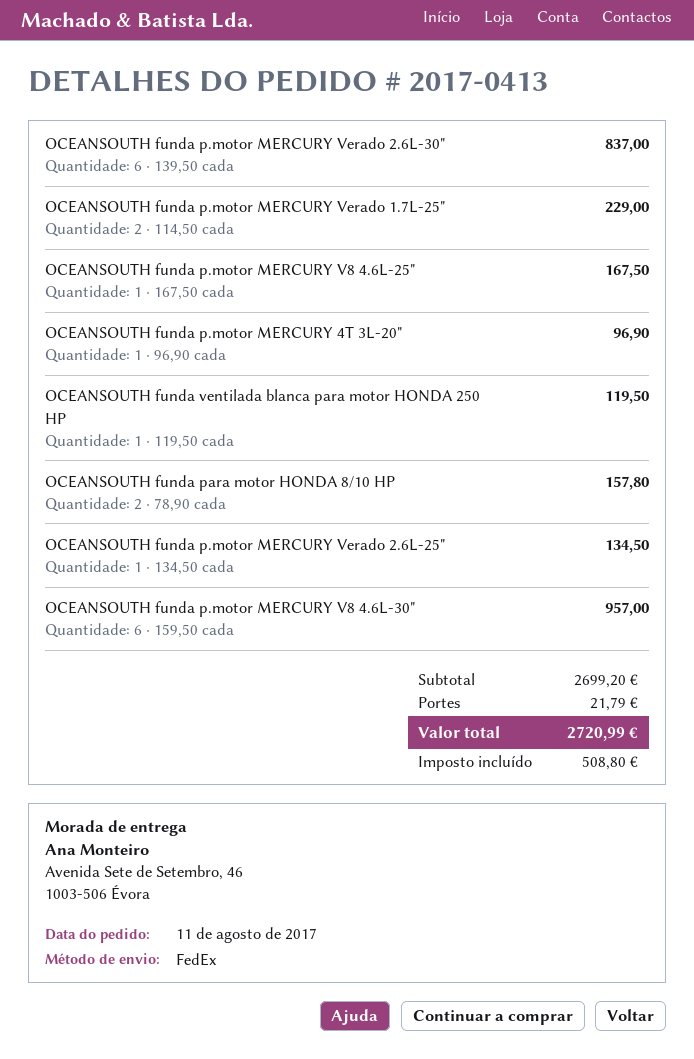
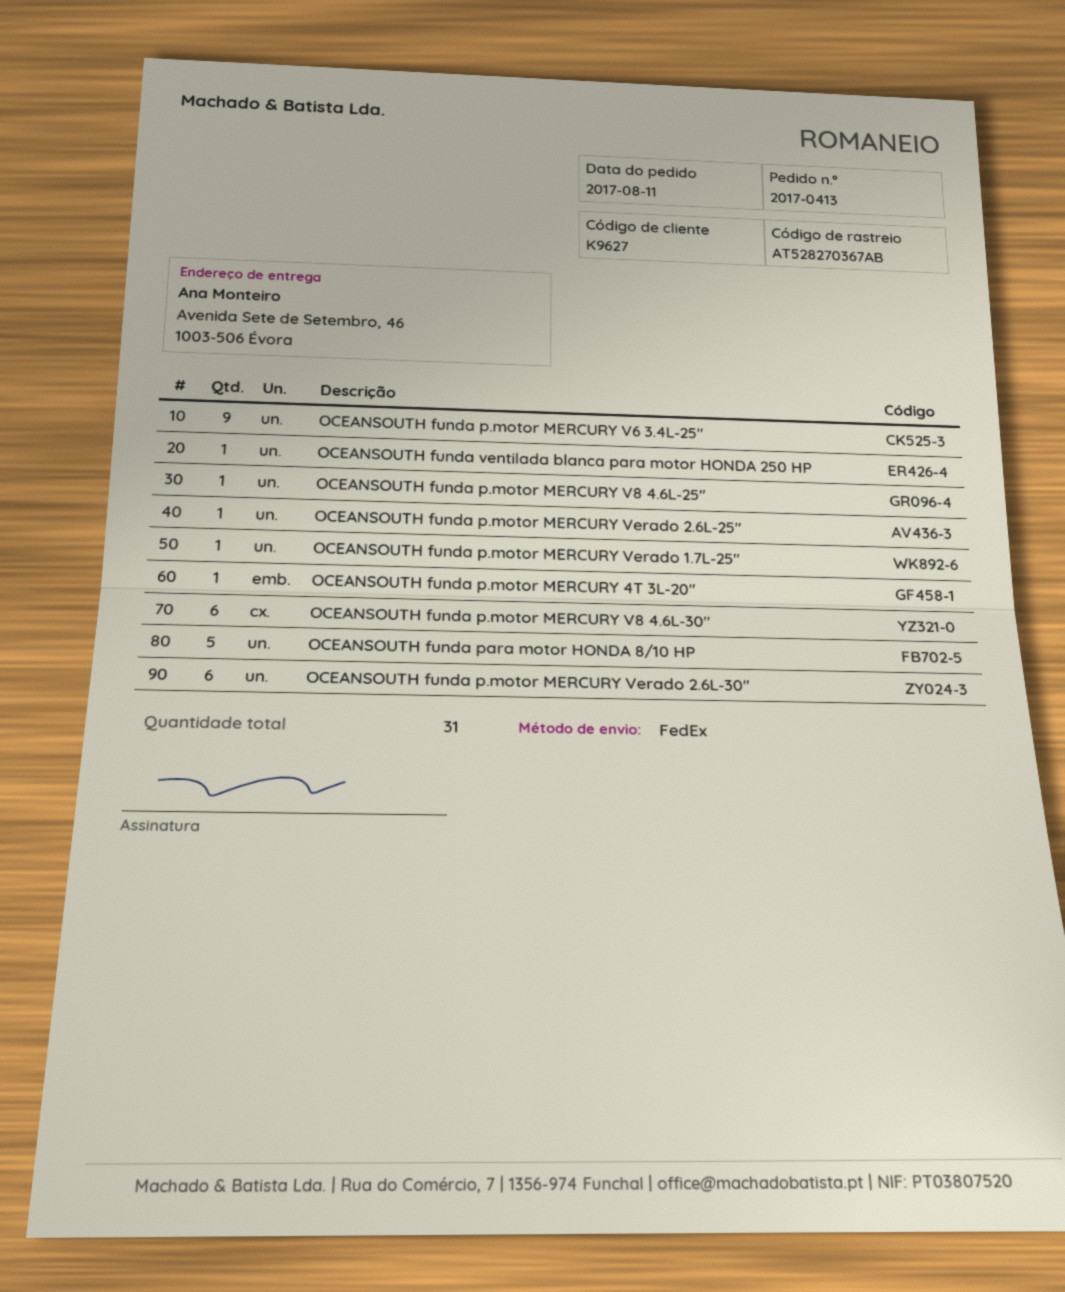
OCEANSOUTH funda p.motor MERCURY Verado 1.7L-25": 2 -> 1
OCEANSOUTH funda para motor HONDA 8/10 HP: 2 -> 5
OCEANSOUTH funda p.motor MERCURY V6 3.4L-25": none -> 9

